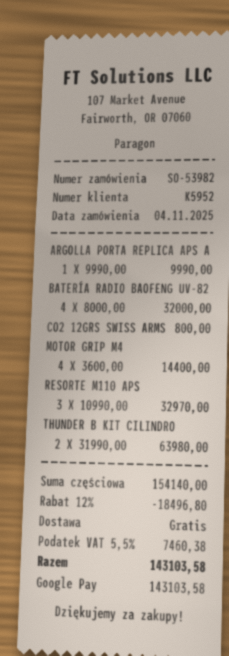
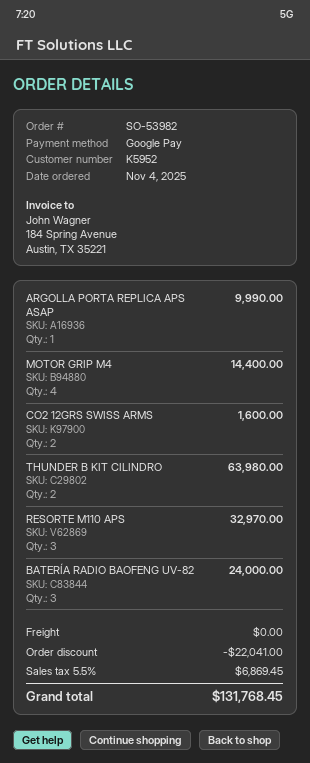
BATERÍA RADIO BAOFENG UV-82: 4 for 32000.00 -> 3 for 24000.00
CO2 12GRS SWISS ARMS: 1 for 800.00 -> 2 for 1600.00
discount: 18496.80 -> 22041.00
tax: 5.5% = 7460.38 -> 5.5% = 6869.45
total: 143103.58 -> 131768.45

